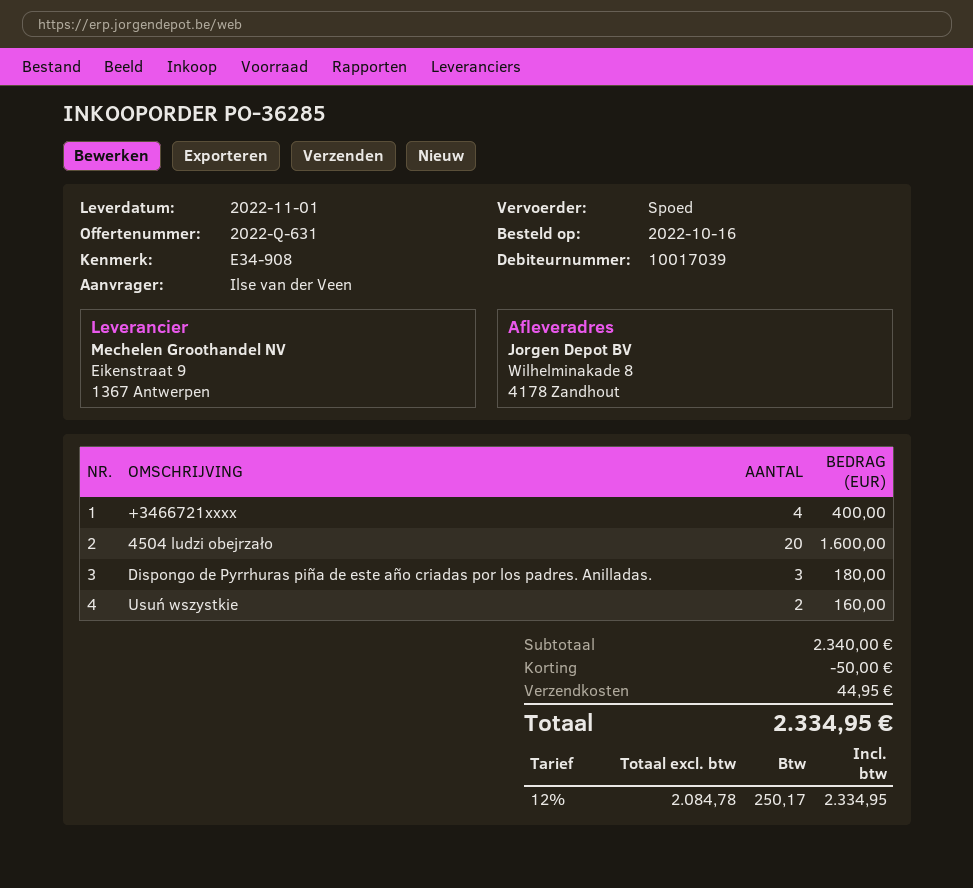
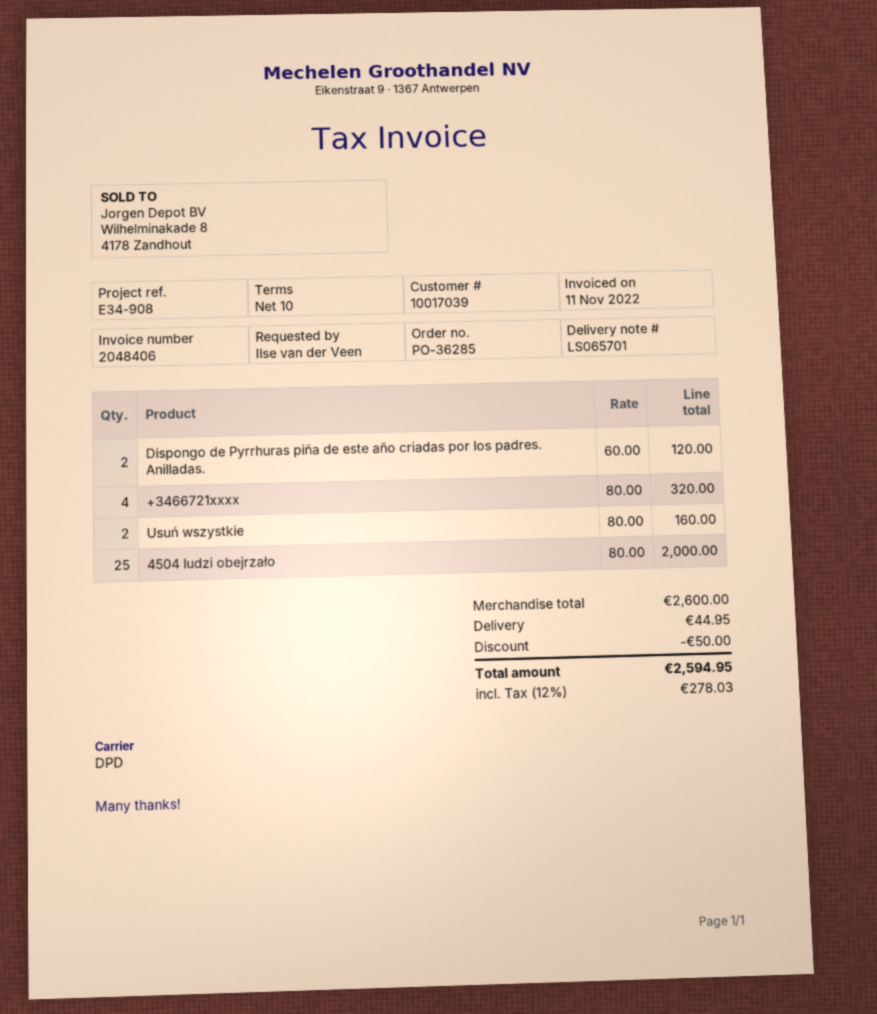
shipping method: express -> DPD
+3466721xxxx: 4 for 400.00 -> 4 for 320.00
4504 ludzi obejrzało: 20 for 1600.00 -> 25 for 2000.00
Dispongo de Pyrrhuras piña de este año criadas por los padres. Anilladas.: 3 for 180.00 -> 2 for 120.00
subtotal: 2340.00 -> 2600.00
tax: 12% = 250.17 -> 12% = 278.03
total: 2334.95 -> 2594.95

